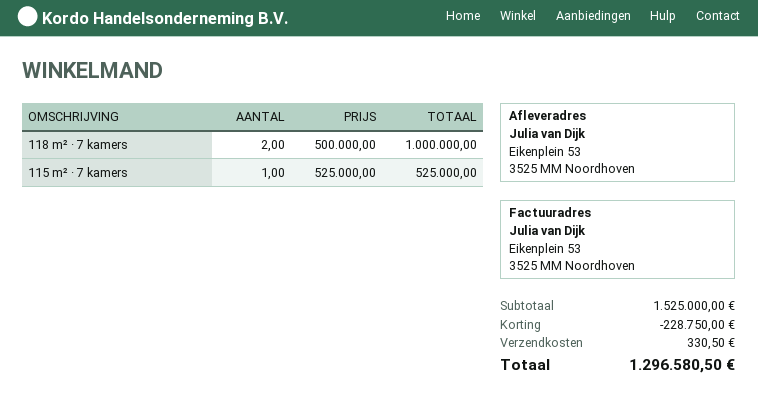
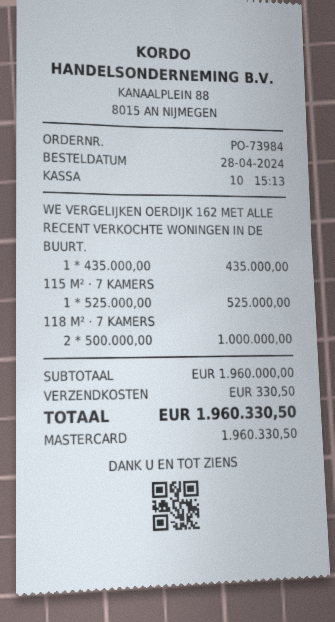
WE VERGELIJKEN OERDIJK 162 MET ALLE RECENT VERKOCHTE WONINGEN IN DE BUURT.: none -> 1 x 435000.00 = 435000.00
subtotal: 1525000.00 -> 1960000.00
discount: 228750.00 -> none
total: 1296580.50 -> 1960330.50

